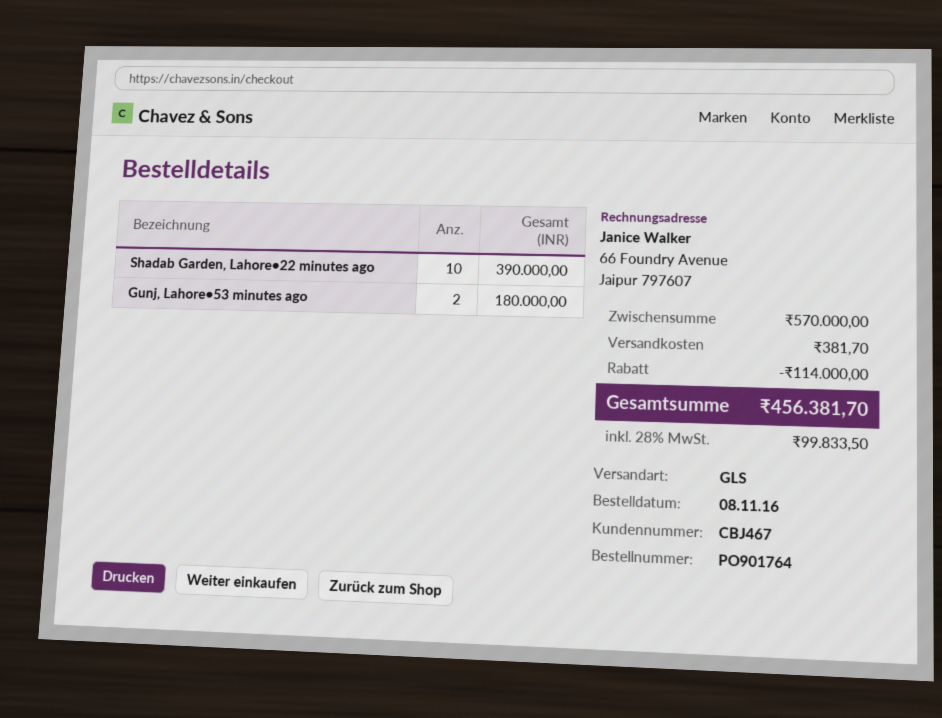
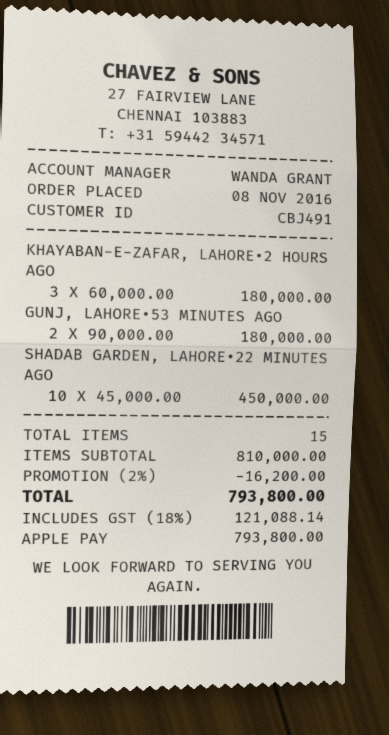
customer number: CBJ467 -> CBJ491
Shadab Garden, Lahore•22 minutes ago: 10 for 390000.00 -> 10 for 450000.00
KHAYABAN-E-ZAFAR, LAHORE•2 HOURS AGO: none -> 3 for 180000.00
subtotal: 570000.00 -> 810000.00
discount: 114000.00 -> 16200.00
shipping: 381.70 -> none
tax: 28% = 99833.50 -> 18% = 121088.14
total: 456381.70 -> 793800.00

